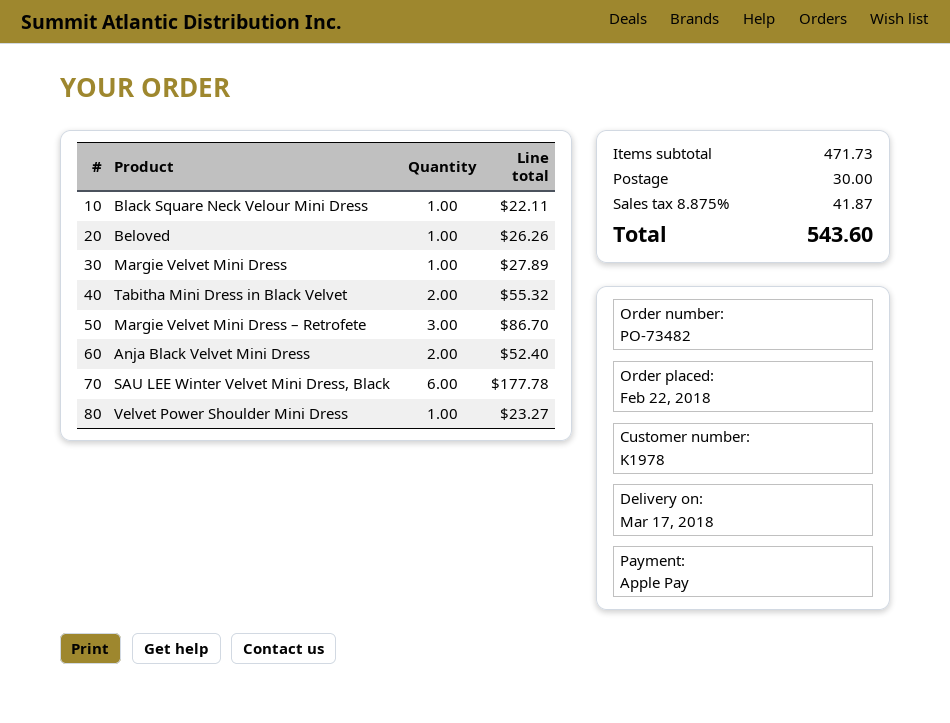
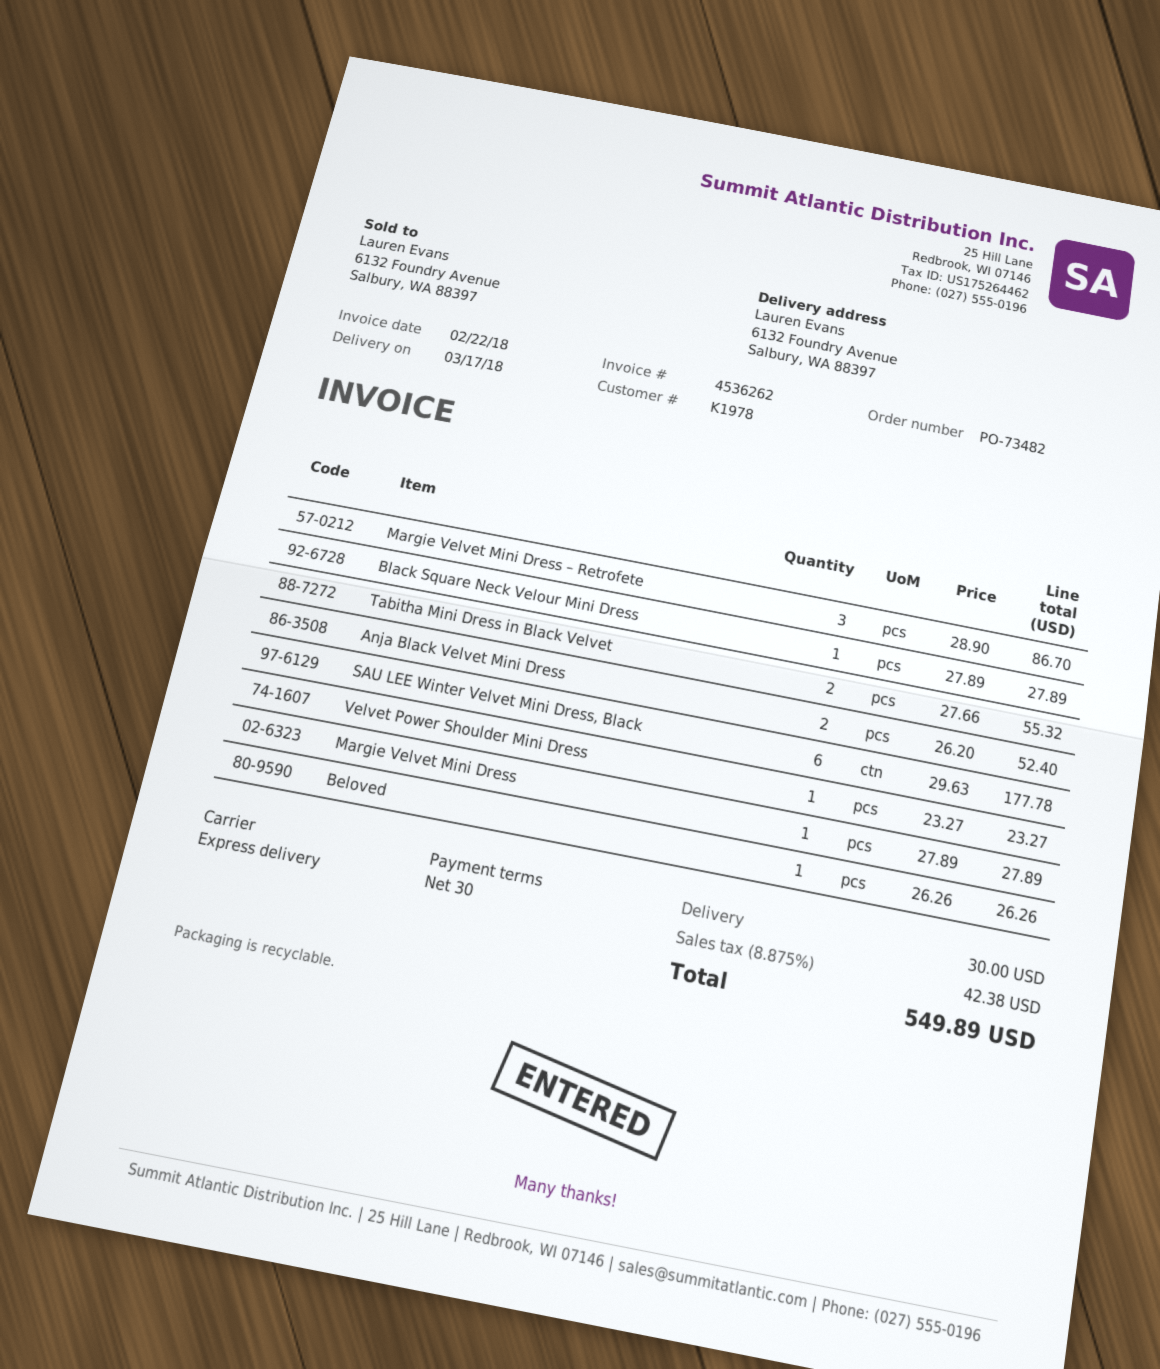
Black Square Neck Velour Mini Dress: 1 for 22.11 -> 1 for 27.89
tax: 8.875% = 41.87 -> 8.875% = 42.38
total: 543.60 -> 549.89

